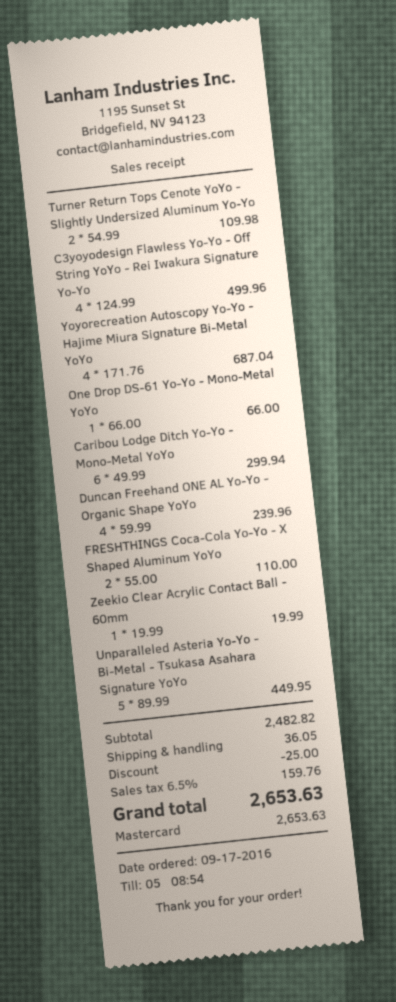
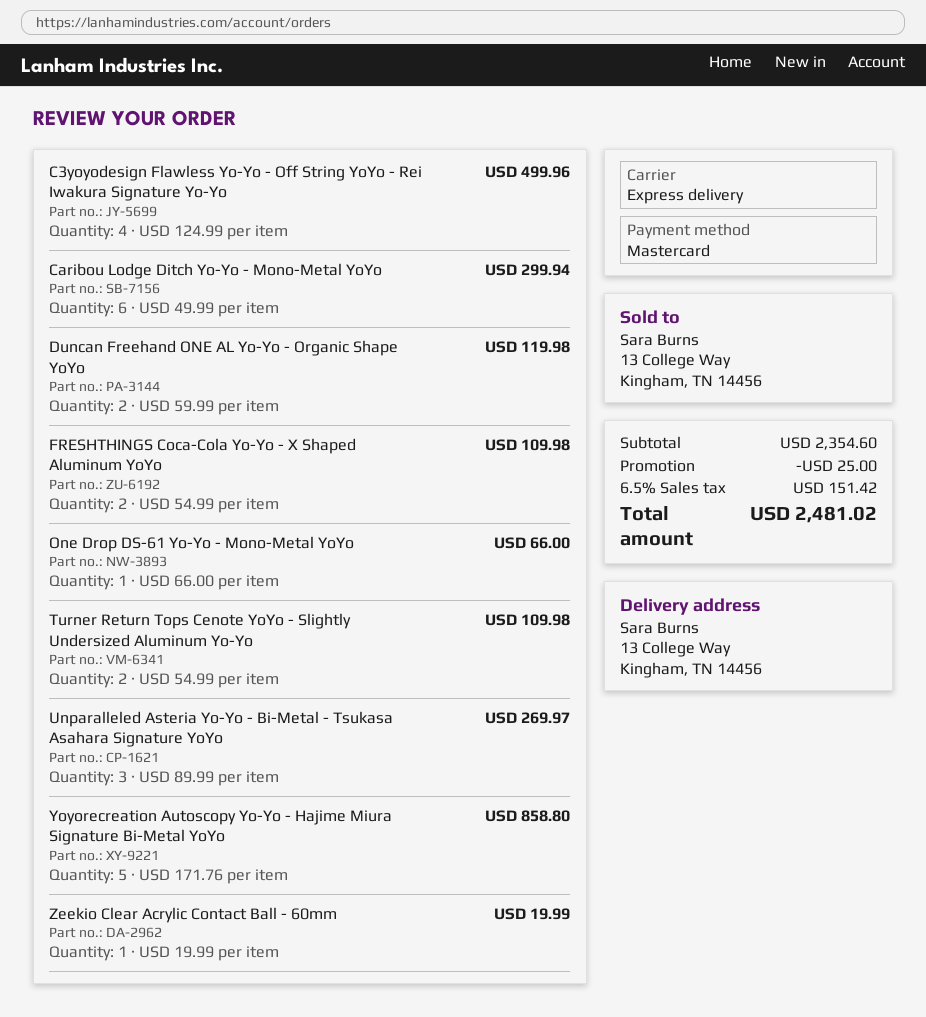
Yoyorecreation Autoscopy Yo-Yo - Hajime Miura Signature Bi-Metal YoYo: 4 x 171.76 = 687.04 -> 5 x 171.76 = 858.80
Duncan Freehand ONE AL Yo-Yo - Organic Shape YoYo: 4 x 59.99 = 239.96 -> 2 x 59.99 = 119.98
FRESHTHINGS Coca-Cola Yo-Yo - X Shaped Aluminum YoYo: 2 x 55.00 = 110.00 -> 2 x 54.99 = 109.98
Unparalleled Asteria Yo-Yo - Bi-Metal - Tsukasa Asahara Signature YoYo: 5 x 89.99 = 449.95 -> 3 x 89.99 = 269.97
subtotal: 2482.82 -> 2354.60
shipping: 36.05 -> none
tax: 6.5% = 159.76 -> 6.5% = 151.42
total: 2653.63 -> 2481.02

